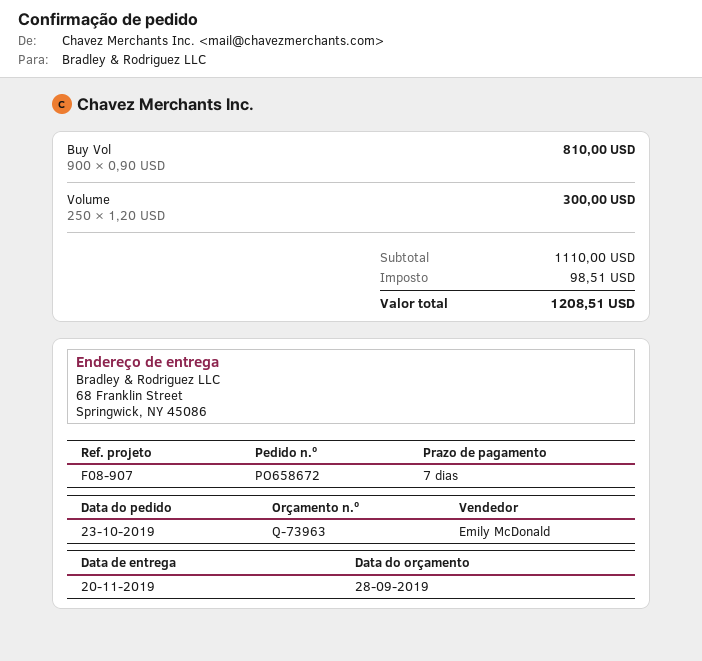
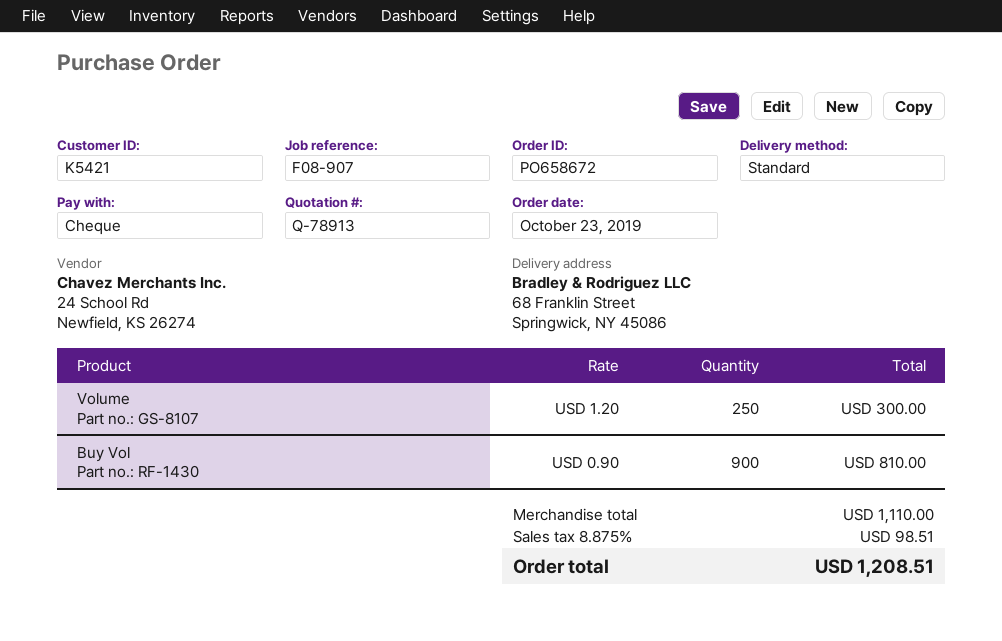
quote number: Q-73963 -> Q-78913

